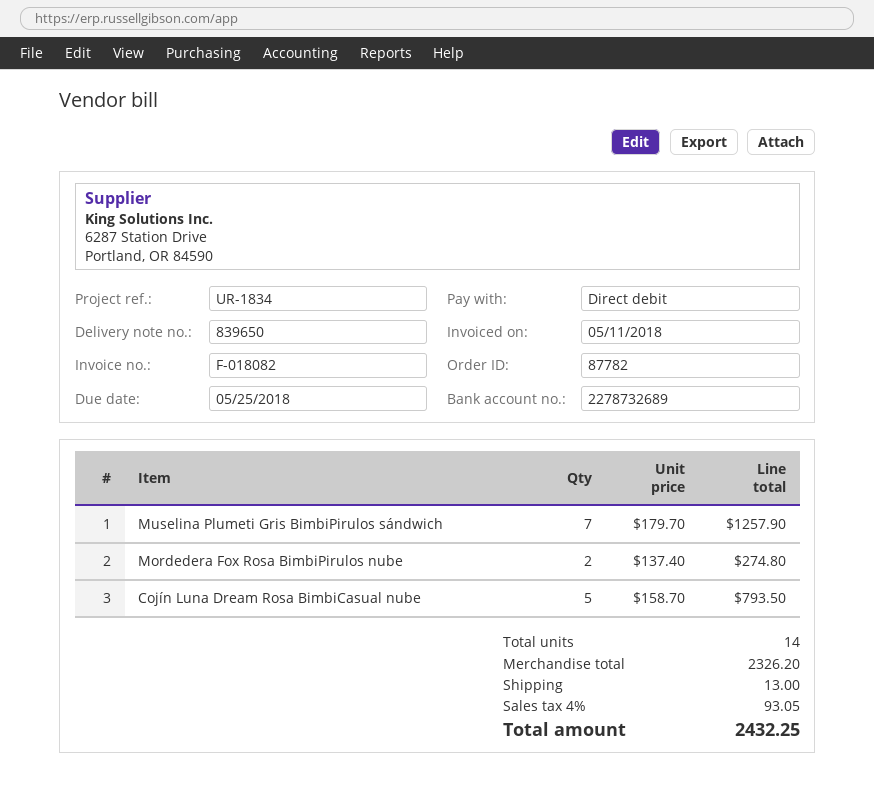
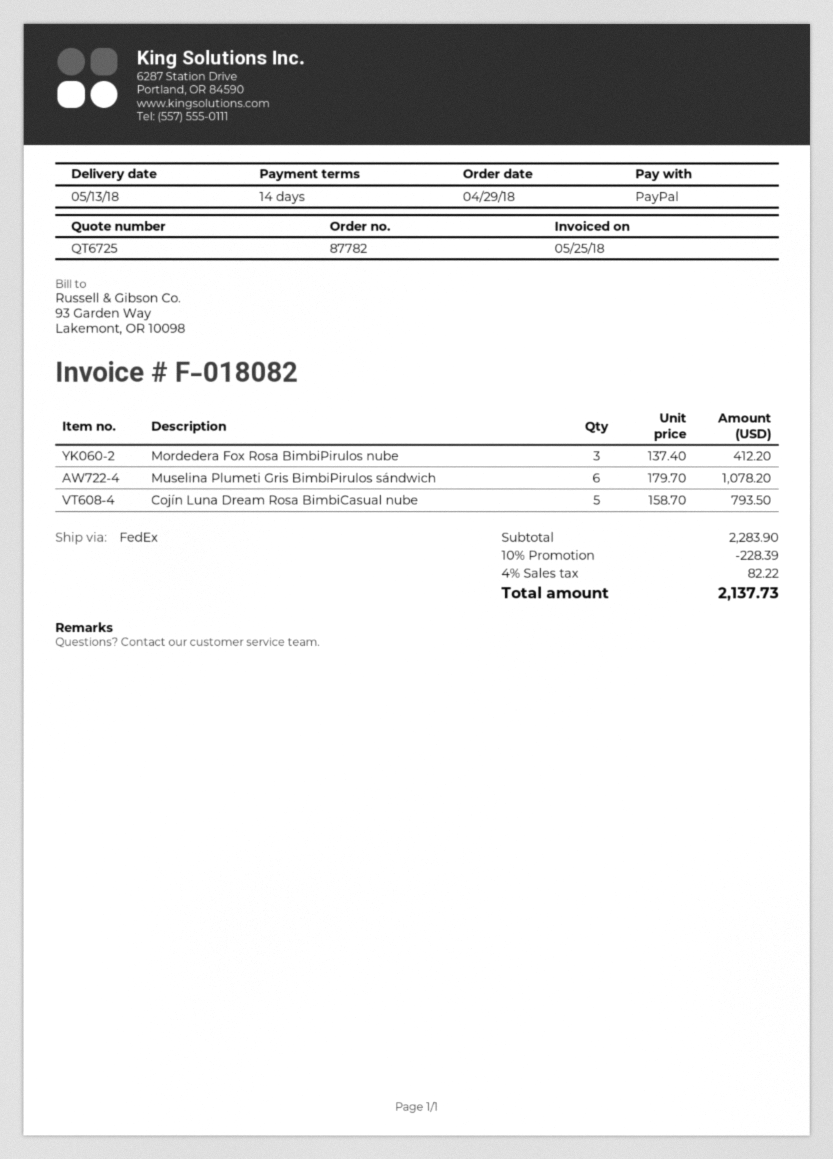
invoice date: 2018-05-11 -> 2018-05-25
payment method: direct debit -> PayPal
Muselina Plumeti Gris BimbiPirulos sándwich: 7 x 179.70 = 1257.90 -> 6 x 179.70 = 1078.20
Mordedera Fox Rosa BimbiPirulos nube: 2 x 137.40 = 274.80 -> 3 x 137.40 = 412.20
subtotal: 2326.20 -> 2283.90
discount: none -> 10% = 228.39
shipping: 13.00 -> none
tax: 4% = 93.05 -> 4% = 82.22
total: 2432.25 -> 2137.73

